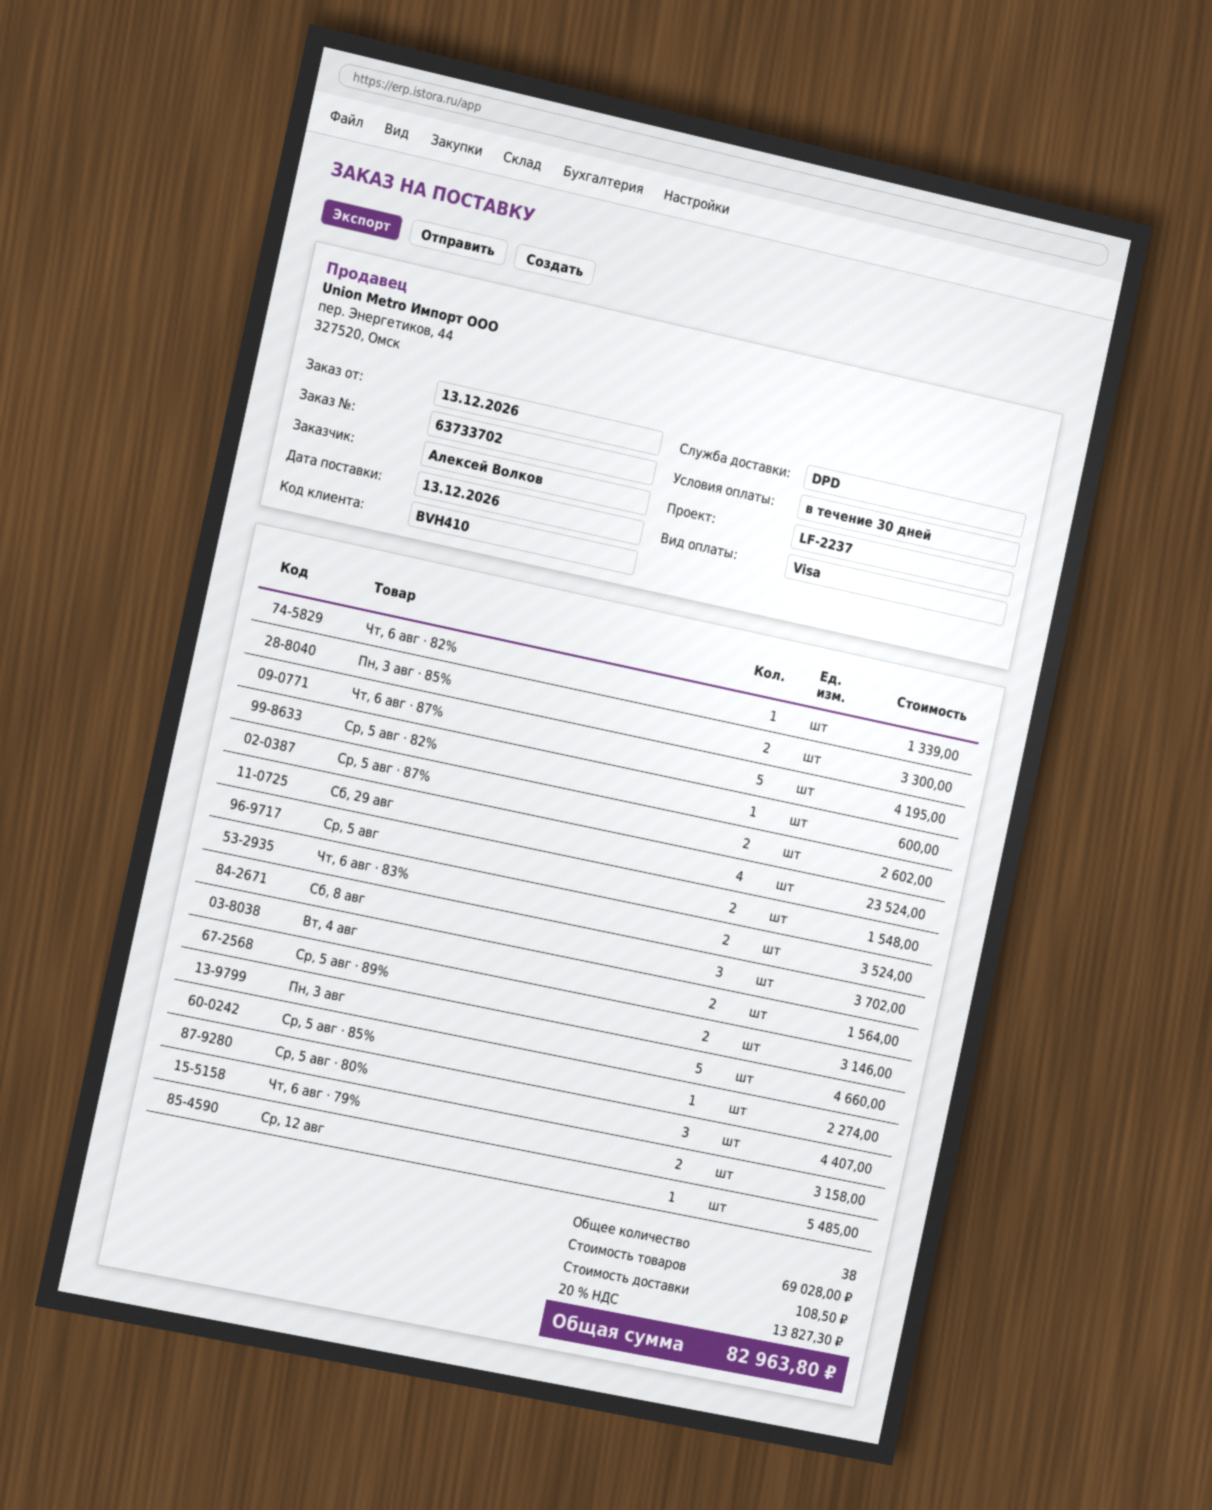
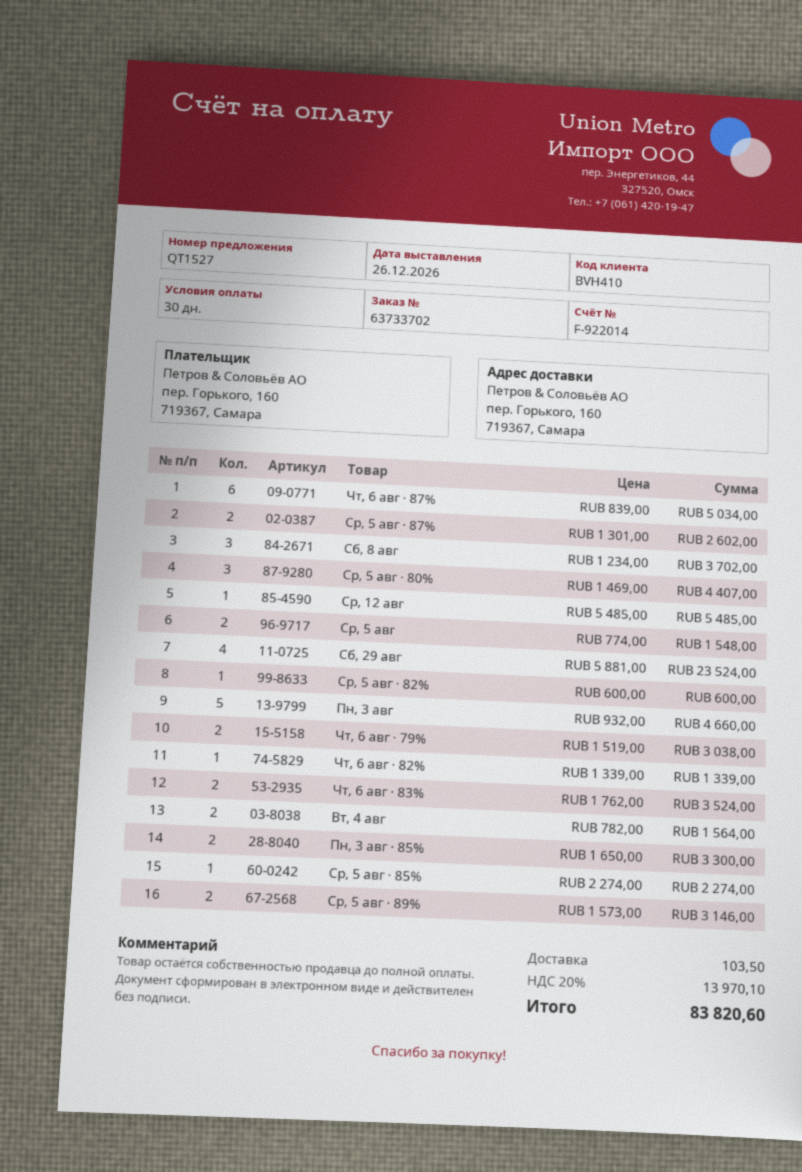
Чт, 6 авг · 87%: 5 for 4195.00 -> 6 for 5034.00
Чт, 6 авг · 79%: 2 for 3158.00 -> 2 for 3038.00
shipping: 108.50 -> 103.50
tax: 20% = 13827.30 -> 20% = 13970.10
total: 82963.80 -> 83820.60

